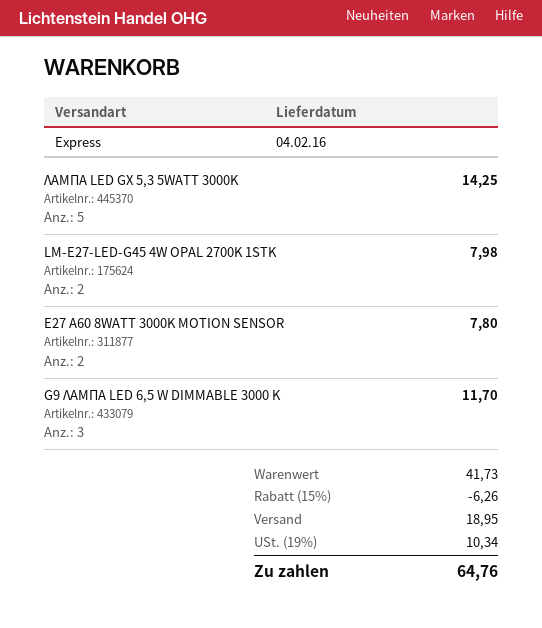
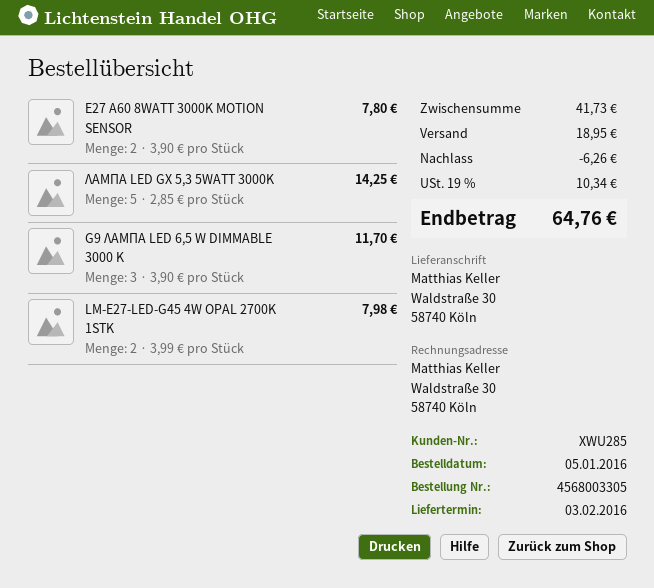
delivery date: 2016-02-04 -> 2016-02-03

